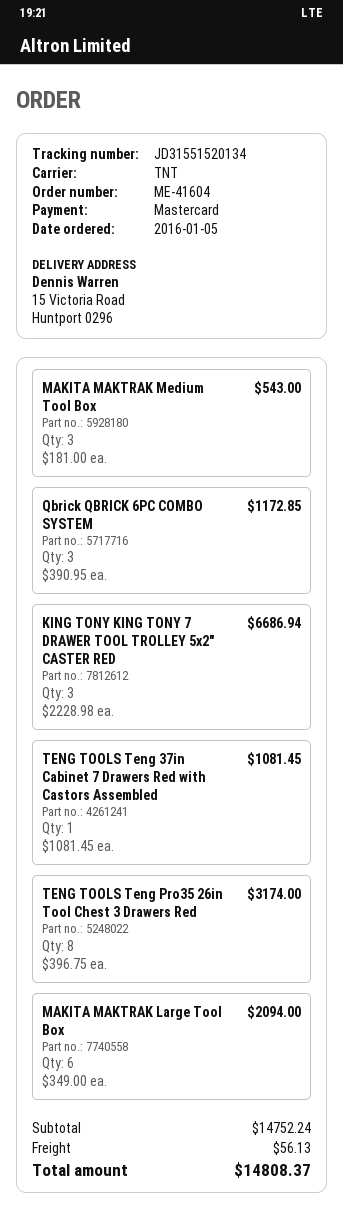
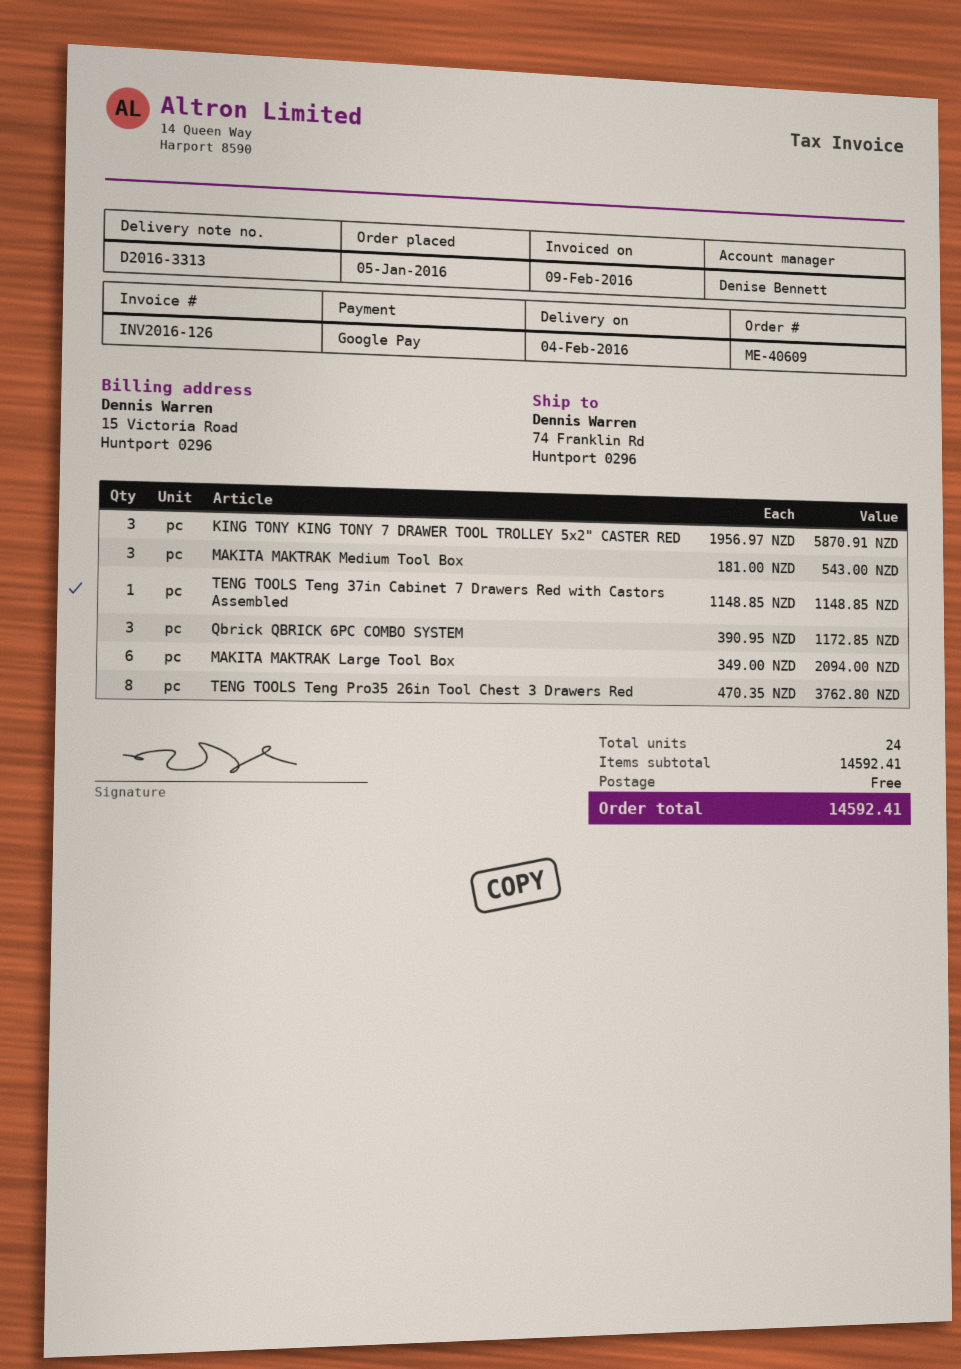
order number: ME-41604 -> ME-40609
payment method: Mastercard -> Google Pay
ship to: 15 Victoria Road, Huntport 0296 -> 74 Franklin Rd, Huntport 0296
KING TONY KING TONY 7 DRAWER TOOL TROLLEY 5x2" CASTER RED: 3 x 2228.98 = 6686.94 -> 3 x 1956.97 = 5870.91
TENG TOOLS Teng 37in Cabinet 7 Drawers Red with Castors Assembled: 1 x 1081.45 = 1081.45 -> 1 x 1148.85 = 1148.85
TENG TOOLS Teng Pro35 26in Tool Chest 3 Drawers Red: 8 x 396.75 = 3174.00 -> 8 x 470.35 = 3762.80
subtotal: 14752.24 -> 14592.41
shipping: 56.13 -> 0.00
total: 14808.37 -> 14592.41

